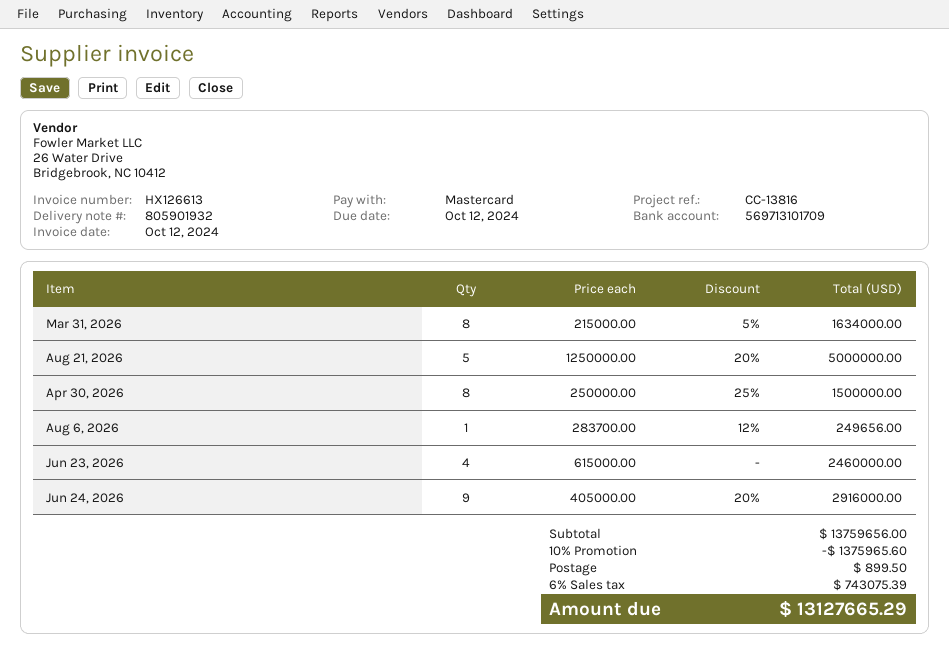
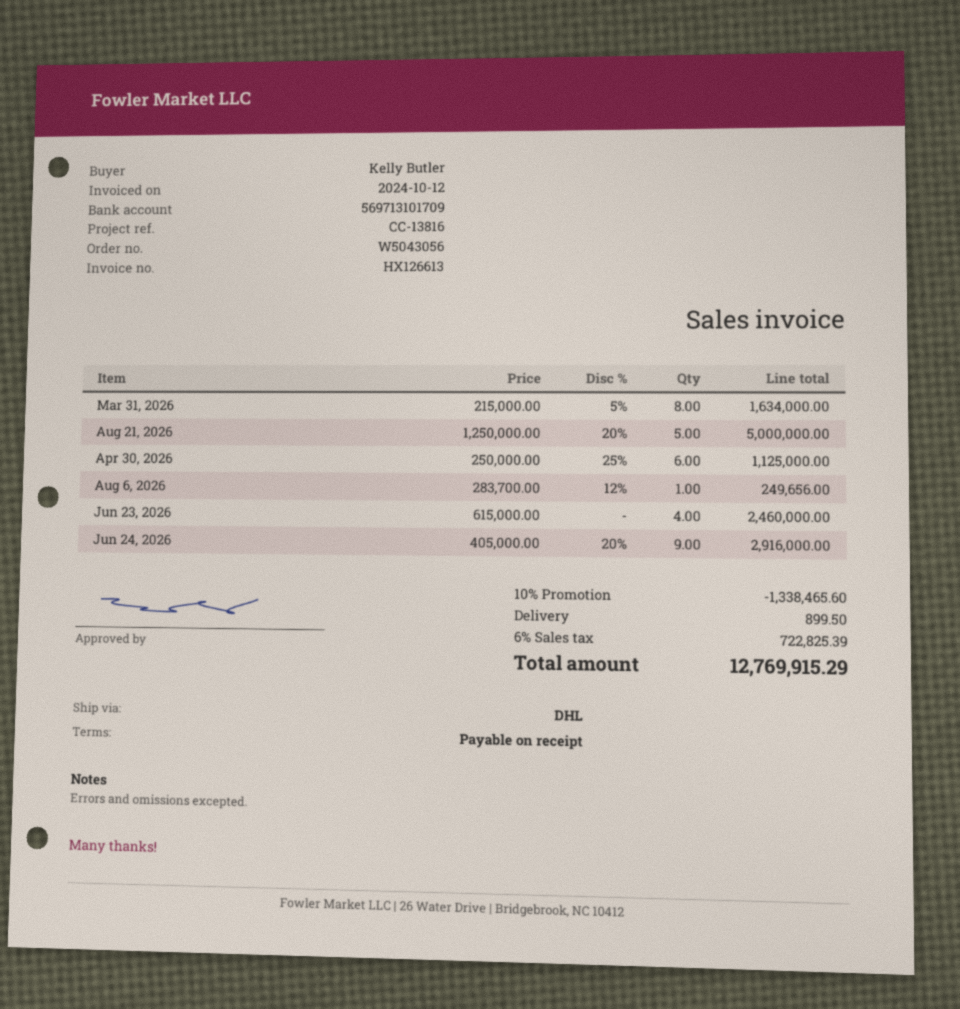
Apr 30, 2026: 8 x 250000.00 - 25% = 1500000.00 -> 6 x 250000.00 - 25% = 1125000.00
discount: 10% = 1375965.60 -> 10% = 1338465.60
tax: 6% = 743075.39 -> 6% = 722825.39
total: 13127665.29 -> 12769915.29

